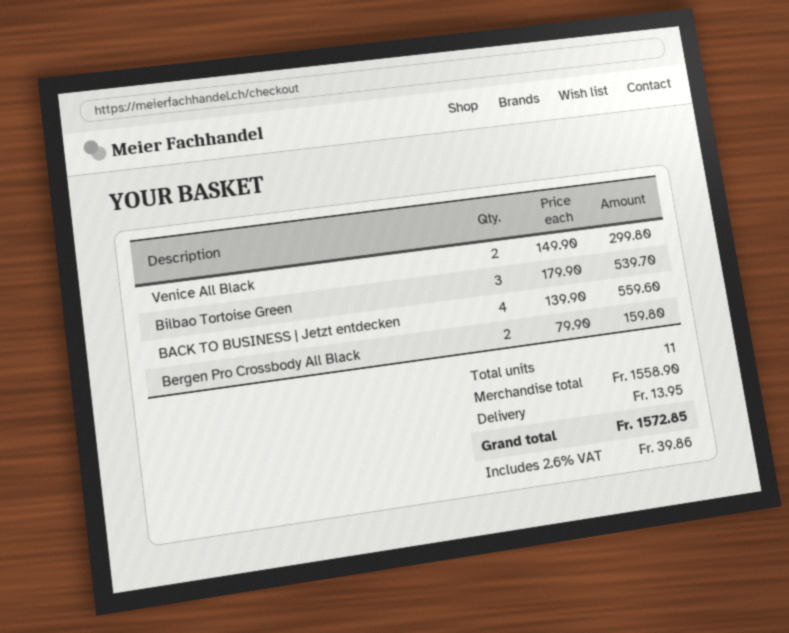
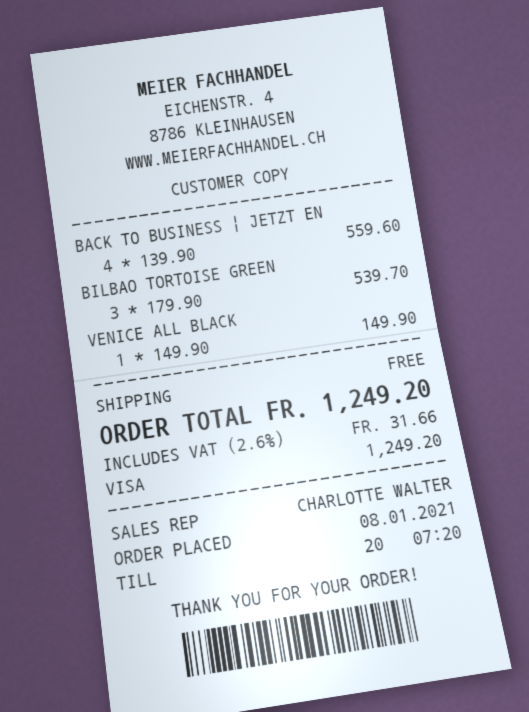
Venice All Black: 2 x 149.90 = 299.80 -> 1 x 149.90 = 149.90
Bergen Pro Crossbody All Black: 2 x 79.90 = 159.80 -> none
shipping: 13.95 -> 0.00
tax: 2.6% = 39.86 -> 2.6% = 31.66
total: 1572.85 -> 1249.20

